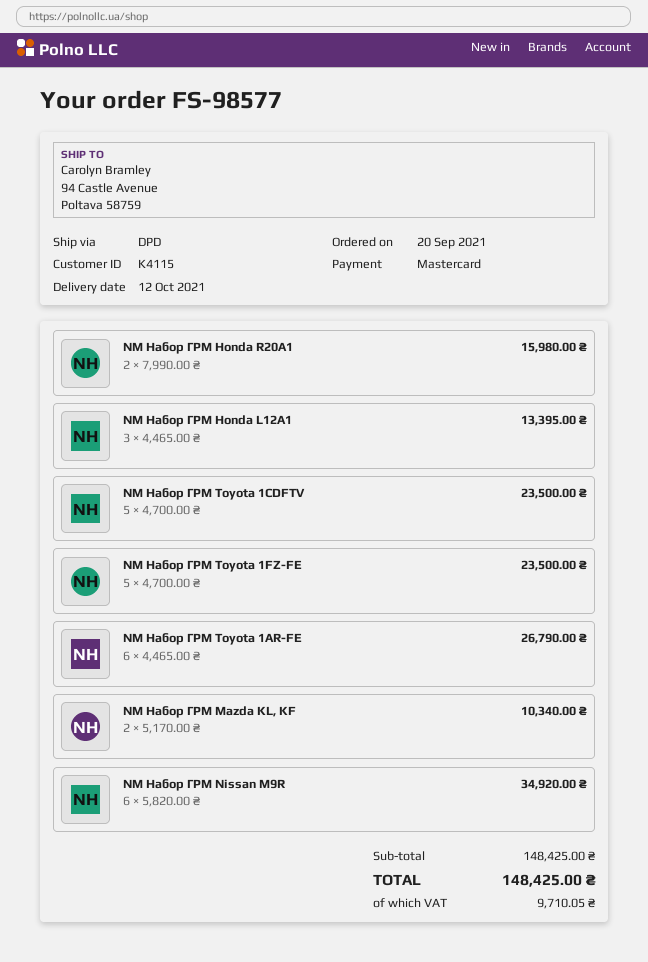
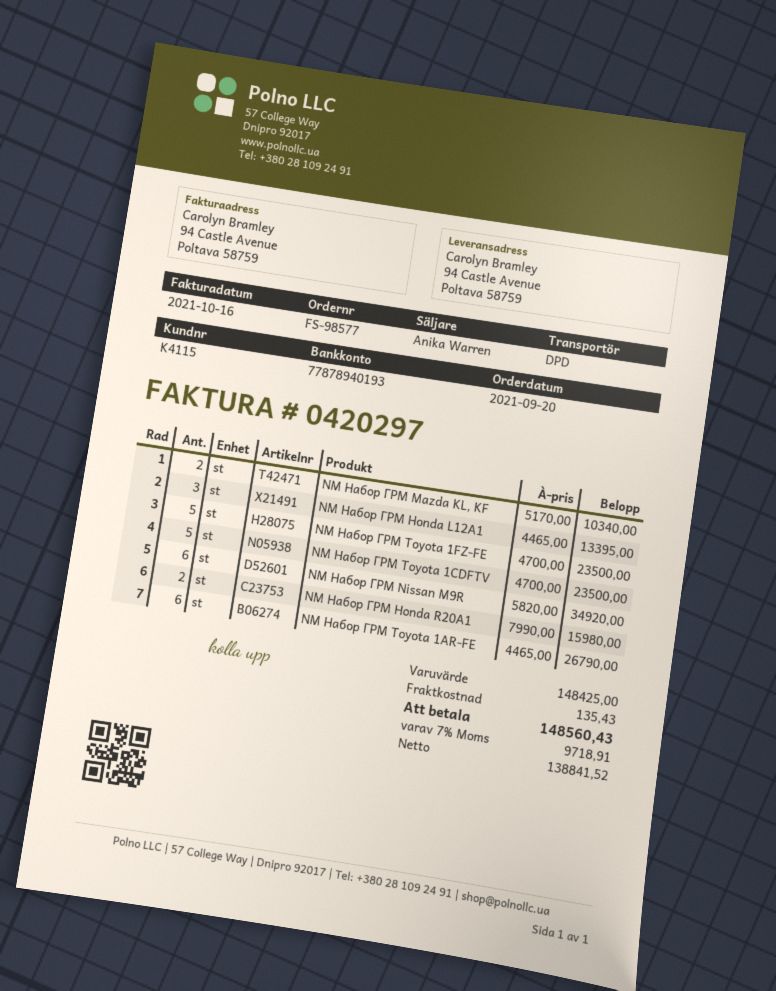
shipping: none -> 135.43
tax: 9710.05 -> 9718.91
total: 148425.00 -> 148560.43

